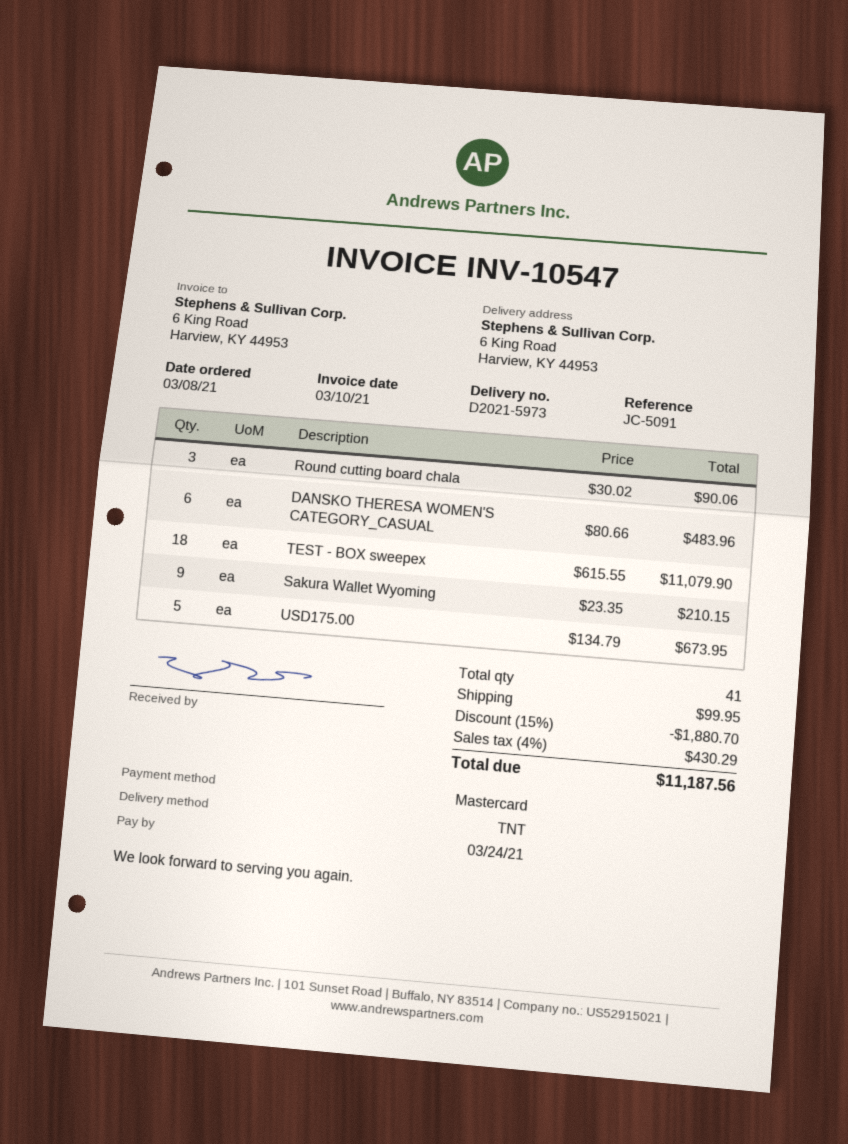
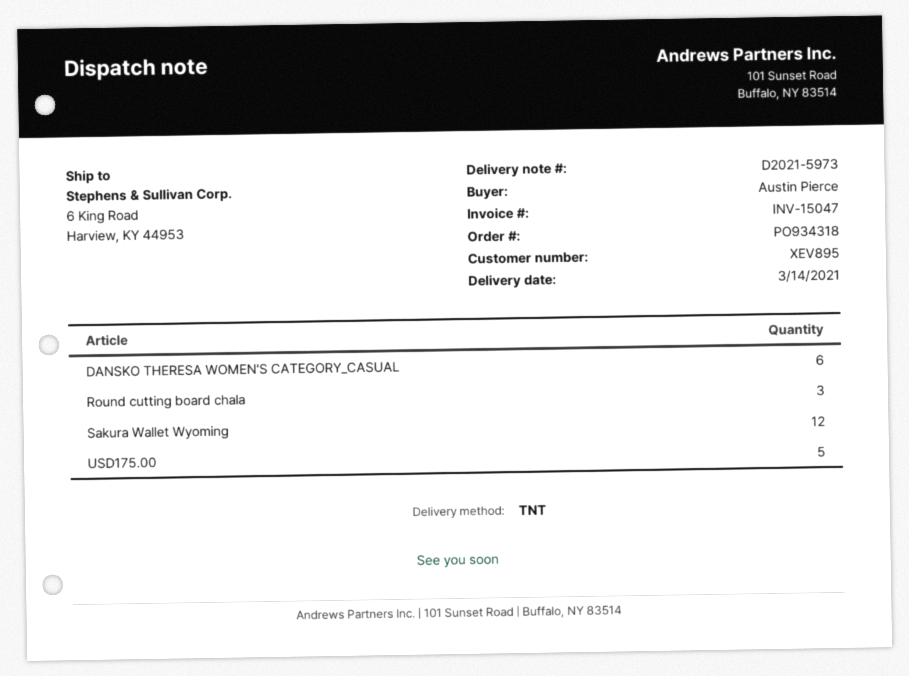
invoice number: INV-10547 -> INV-15047
TEST - BOX sweepex: 18 -> none
Sakura Wallet Wyoming: 9 -> 12

